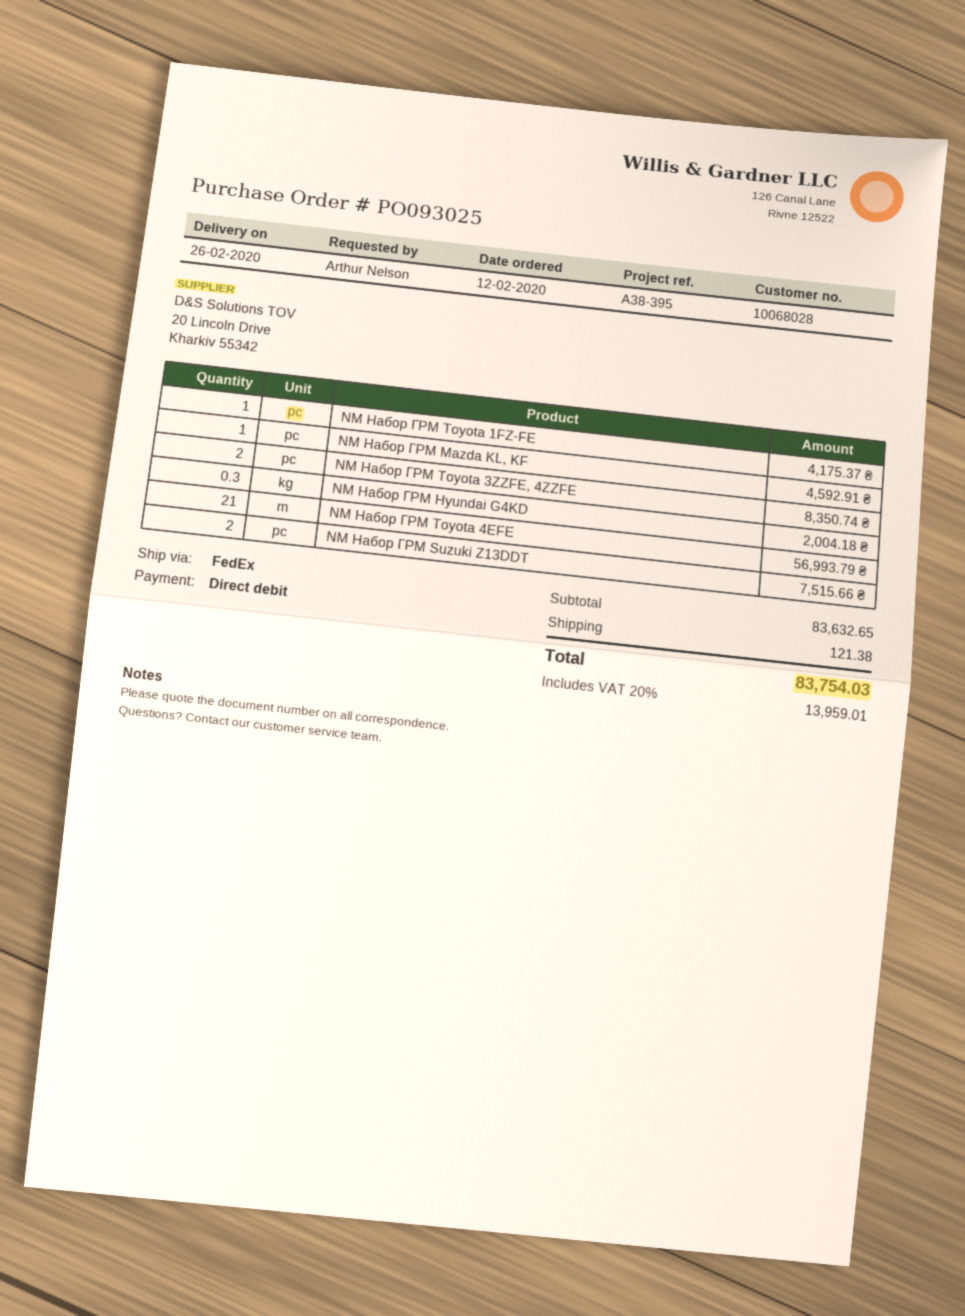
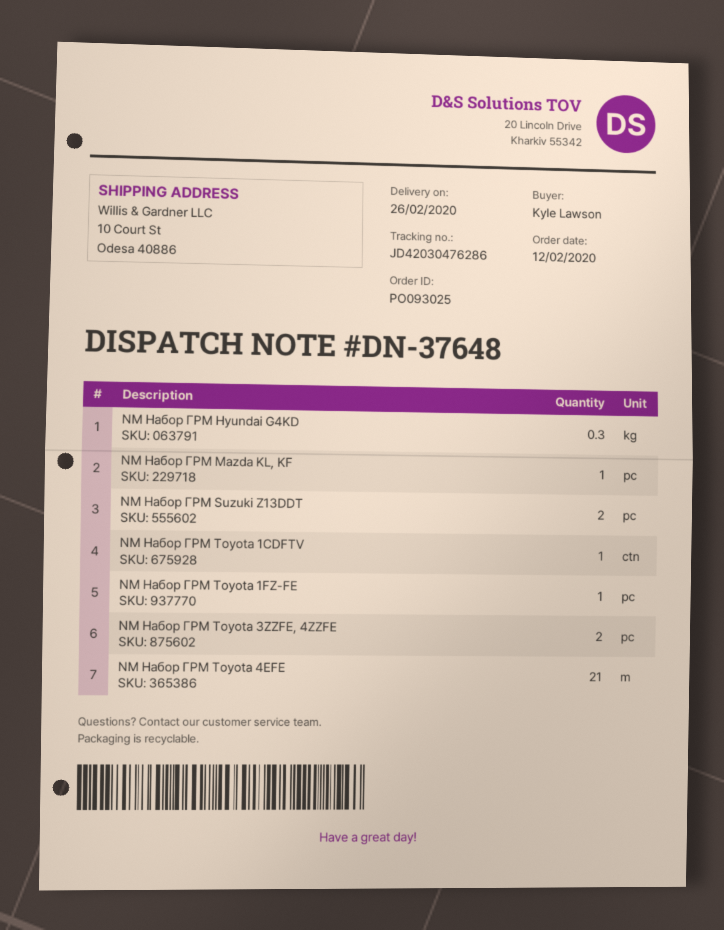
ordered by: Arthur Nelson -> Kyle Lawson
NM Набор ГРМ Toyota 1CDFTV: none -> 1

